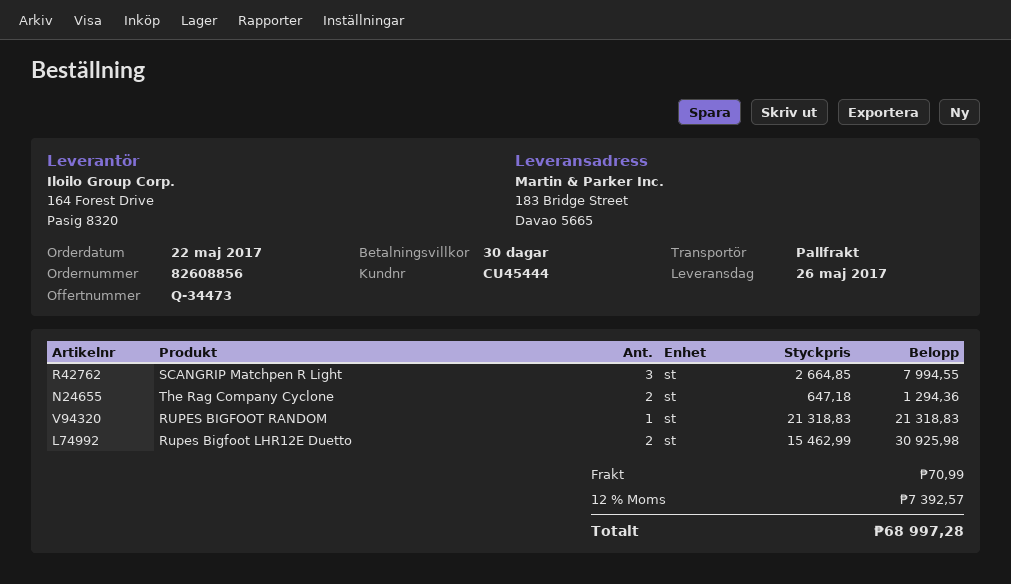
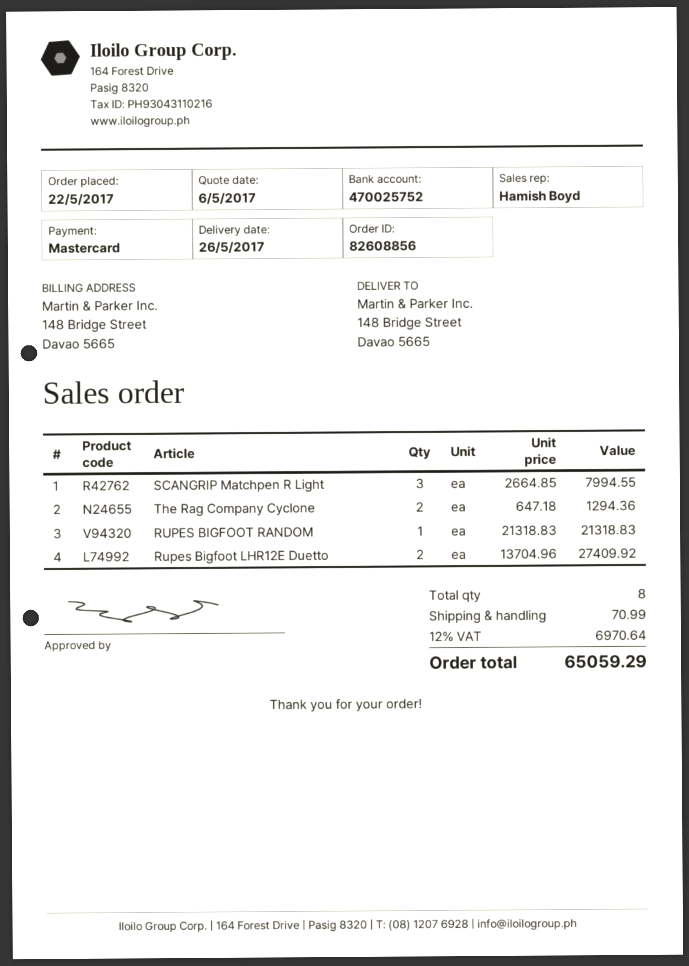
ship to: 183 Bridge Street, Davao 5665 -> 148 Bridge Street, Davao 5665
Rupes Bigfoot LHR12E Duetto: 2 x 15462.99 = 30925.98 -> 2 x 13704.96 = 27409.92
tax: 12% = 7392.57 -> 12% = 6970.64
total: 68997.28 -> 65059.29

